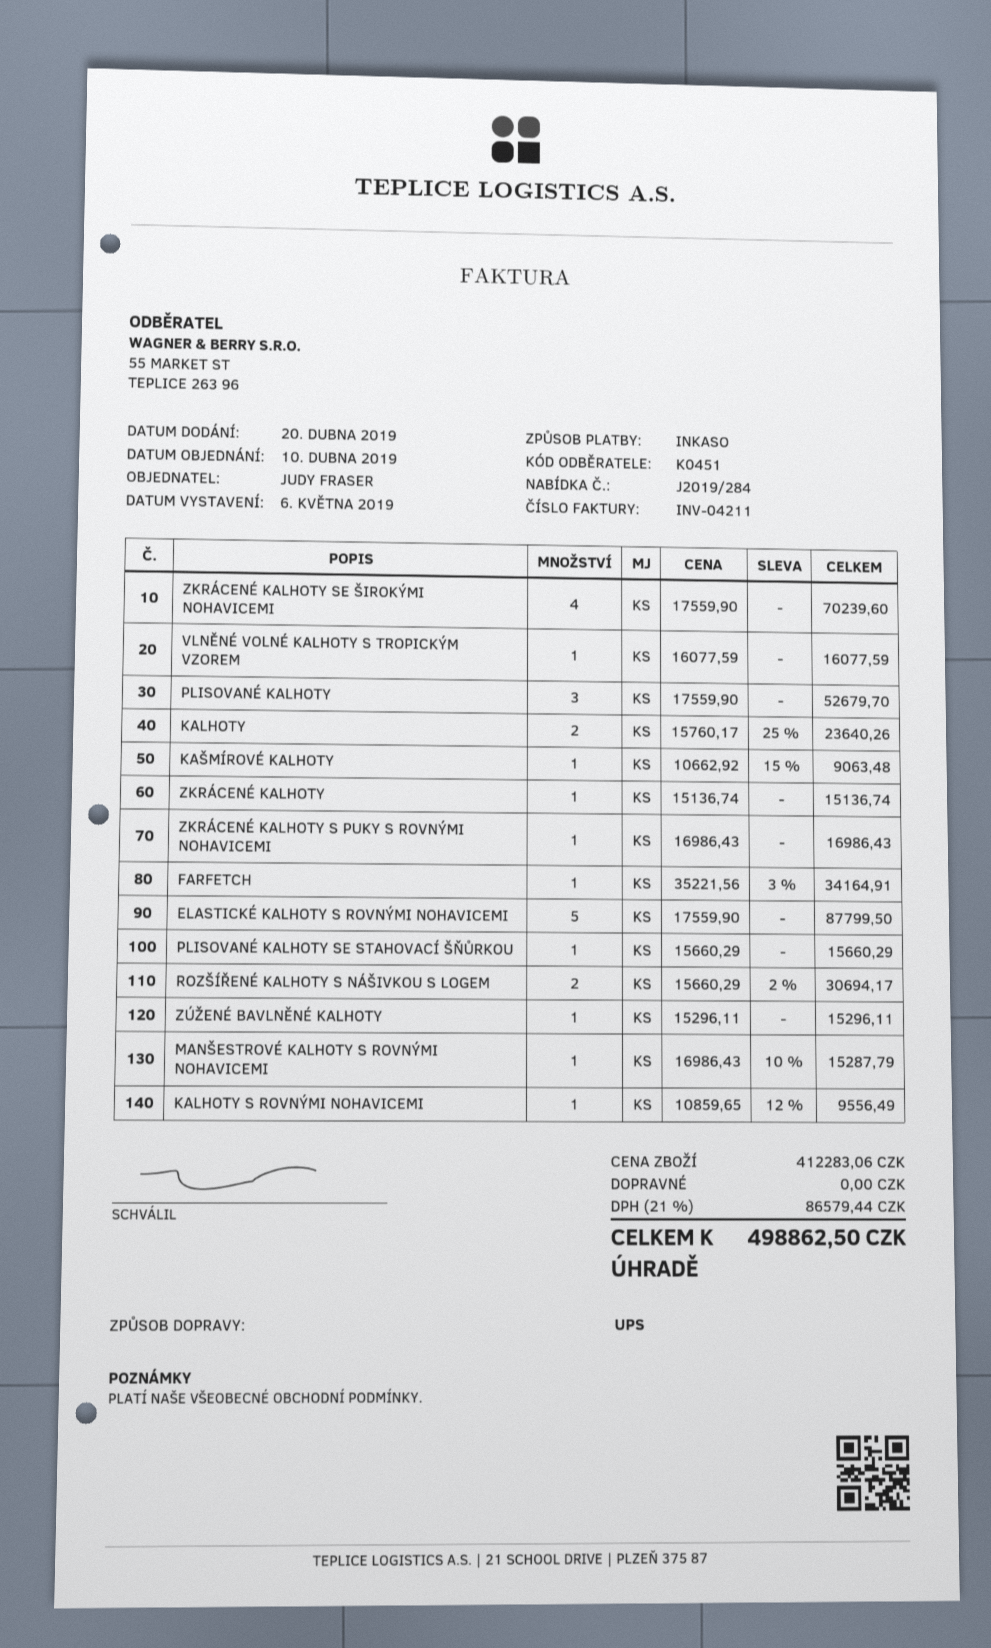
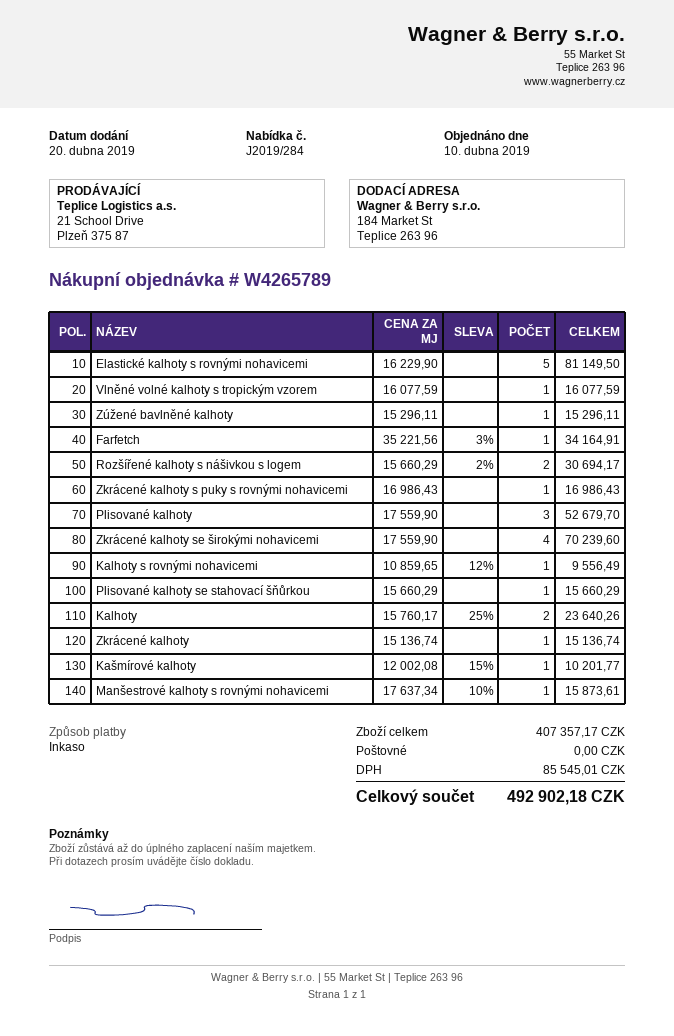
KAŠMÍROVÉ KALHOTY: 1 x 10662.92 - 15% = 9063.48 -> 1 x 12002.08 - 15% = 10201.77
ELASTICKÉ KALHOTY S ROVNÝMI NOHAVICEMI: 5 x 17559.90 = 87799.50 -> 5 x 16229.90 = 81149.50
MANŠESTROVÉ KALHOTY S ROVNÝMI NOHAVICEMI: 1 x 16986.43 - 10% = 15287.79 -> 1 x 17637.34 - 10% = 15873.61
subtotal: 412283.06 -> 407357.17
tax: 86579.44 -> 85545.01
total: 498862.50 -> 492902.18

